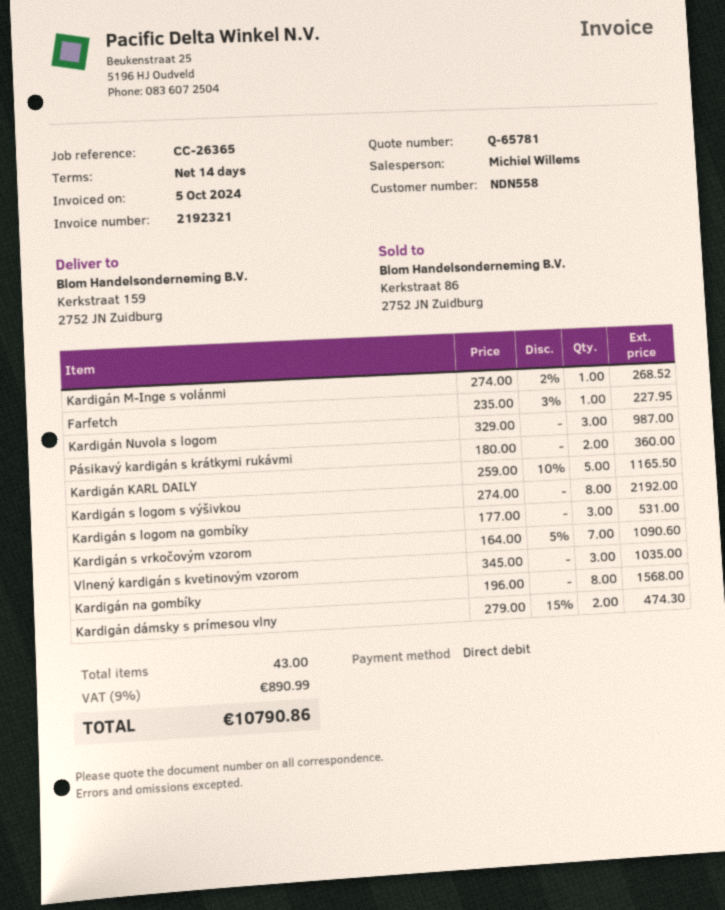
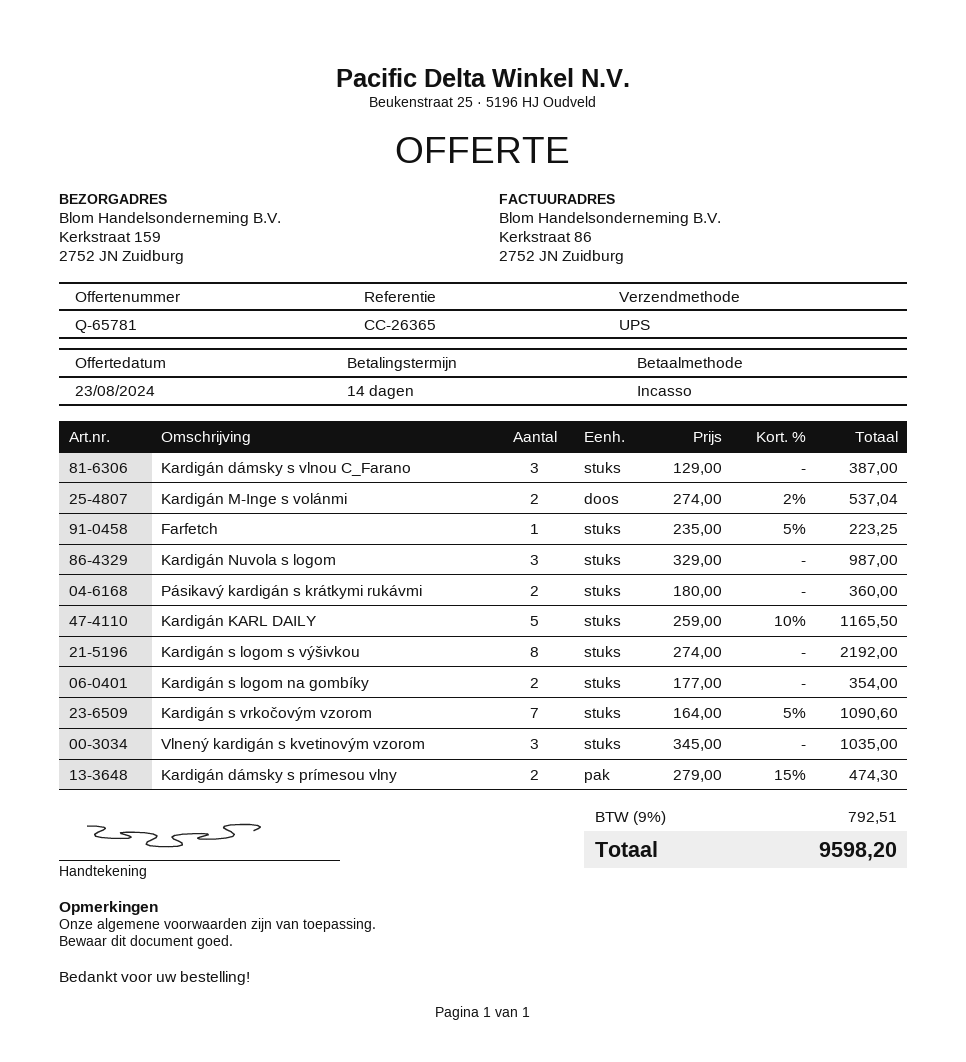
Kardigán M-Inge s volánmi: 1 x 274.00 - 2% = 268.52 -> 2 x 274.00 - 2% = 537.04
Farfetch: 1 x 235.00 - 3% = 227.95 -> 1 x 235.00 - 5% = 223.25
Kardigán s logom na gombíky: 3 x 177.00 = 531.00 -> 2 x 177.00 = 354.00
Kardigán na gombíky: 8 x 196.00 = 1568.00 -> none
Kardigán dámsky s vlnou C_Farano: none -> 3 x 129.00 = 387.00
tax: 9% = 890.99 -> 9% = 792.51
total: 10790.86 -> 9598.20

